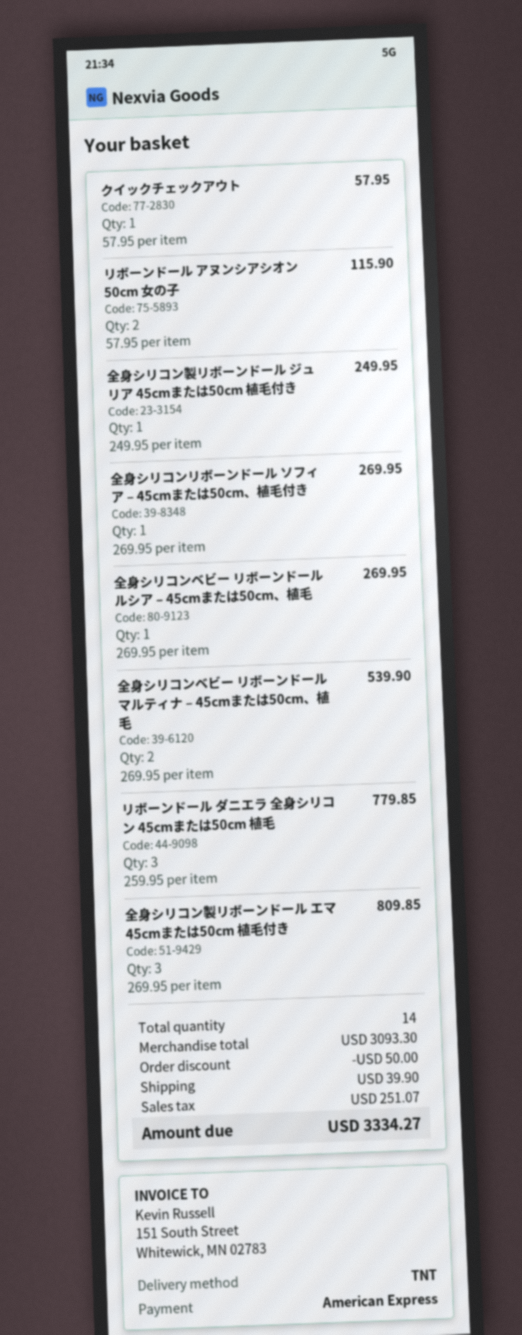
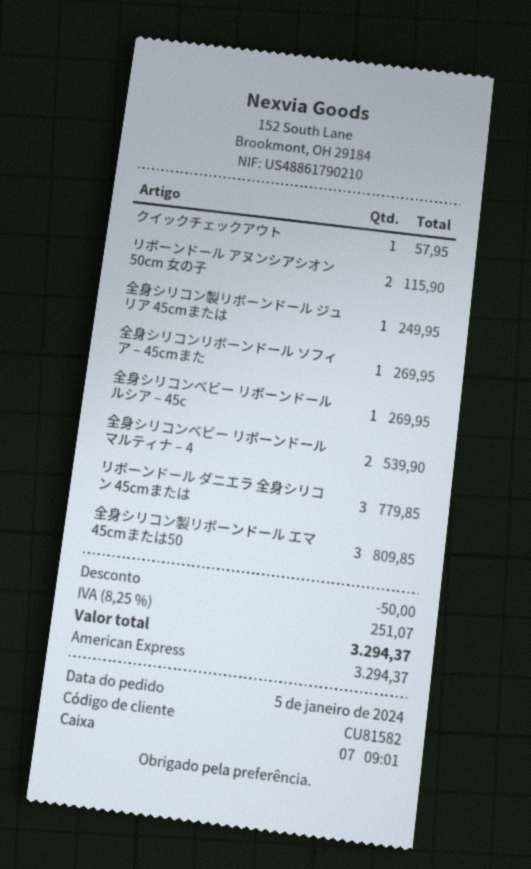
shipping: 39.90 -> none
total: 3334.27 -> 3294.37

